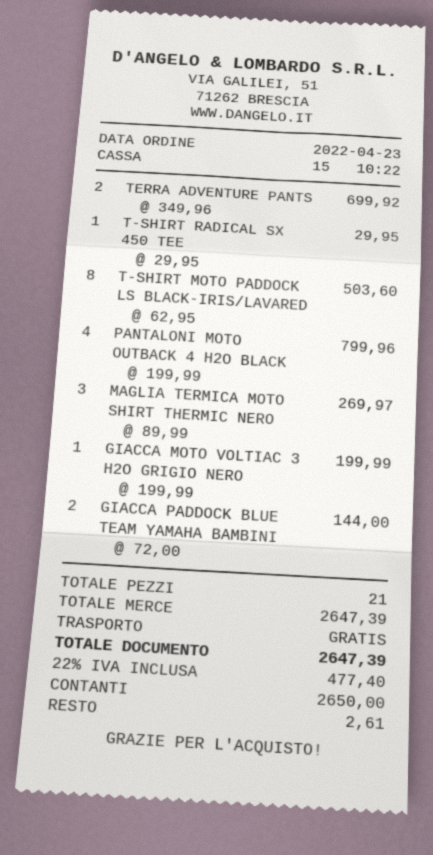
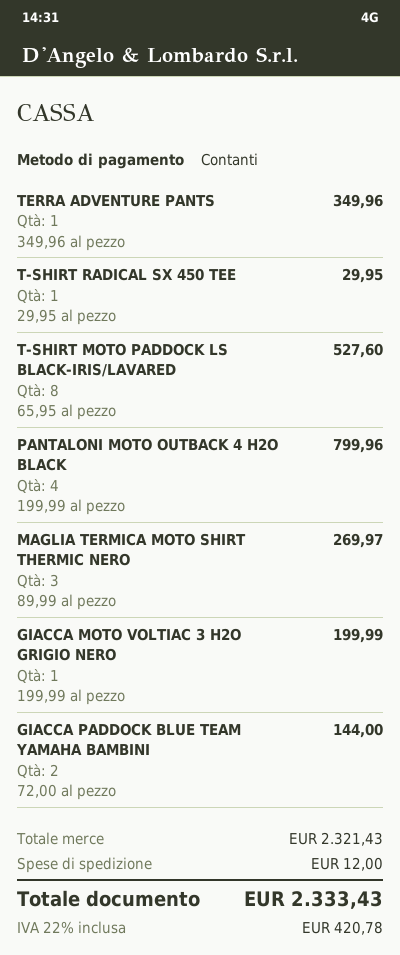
TERRA ADVENTURE PANTS: 2 x 349.96 = 699.92 -> 1 x 349.96 = 349.96
T-SHIRT MOTO PADDOCK LS BLACK-IRIS/LAVARED: 8 x 62.95 = 503.60 -> 8 x 65.95 = 527.60
subtotal: 2647.39 -> 2321.43
shipping: 0.00 -> 12.00
tax: 22% = 477.40 -> 22% = 420.78
total: 2647.39 -> 2333.43

